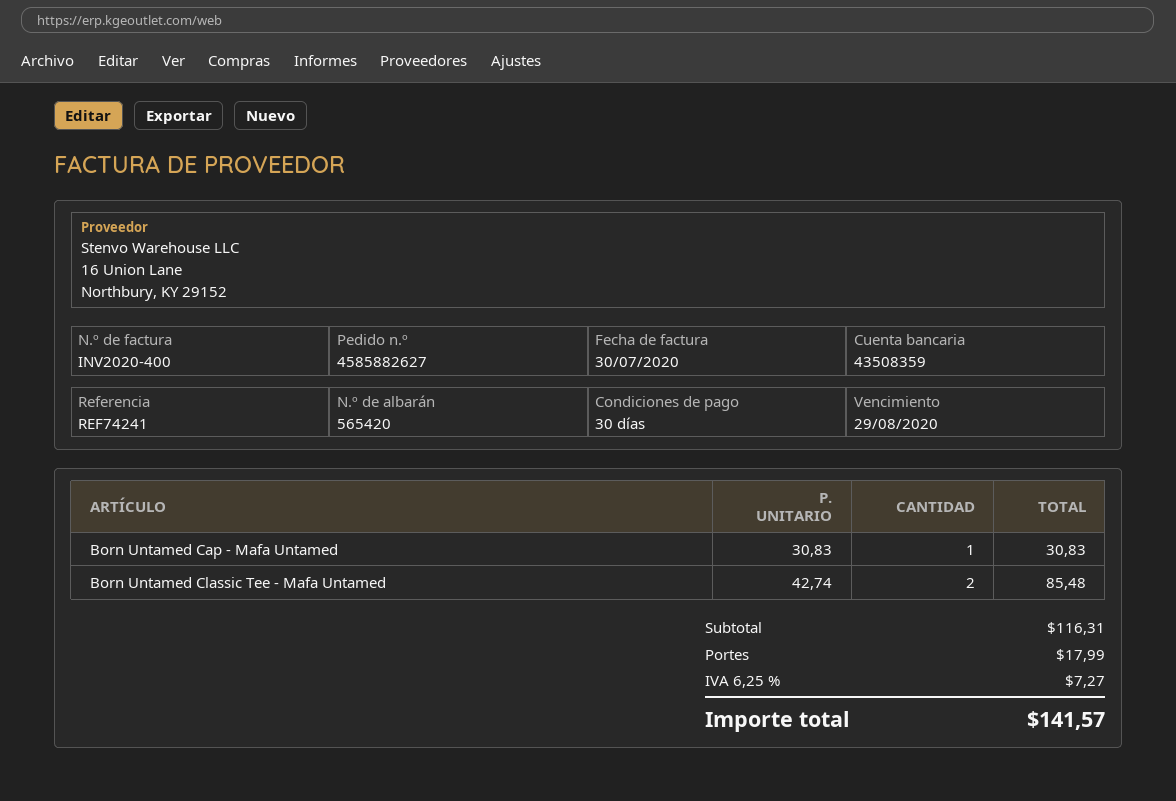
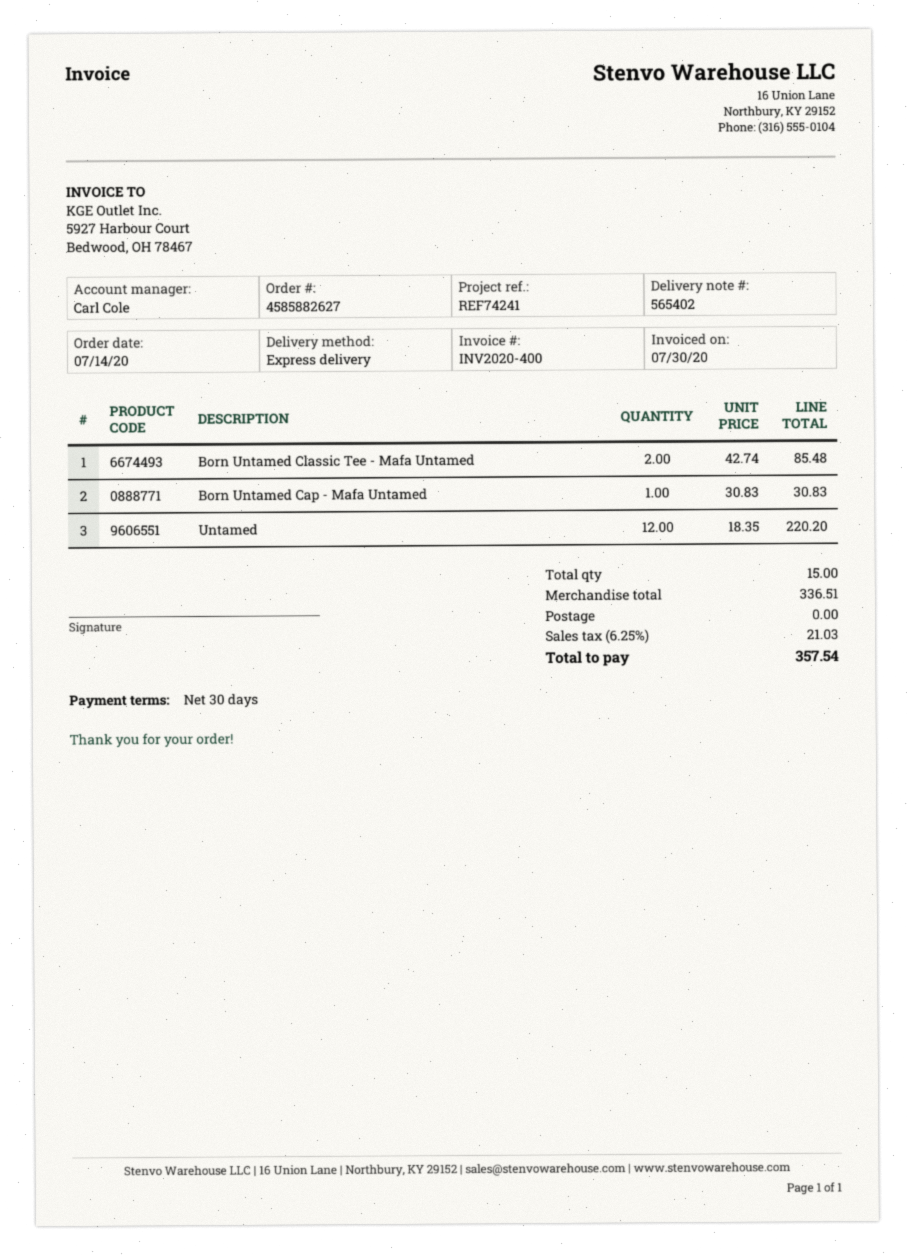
delivery note number: 565420 -> 565402
Untamed: none -> 12 x 18.35 = 220.20
subtotal: 116.31 -> 336.51
shipping: 17.99 -> 0.00
tax: 6.25% = 7.27 -> 6.25% = 21.03
total: 141.57 -> 357.54

